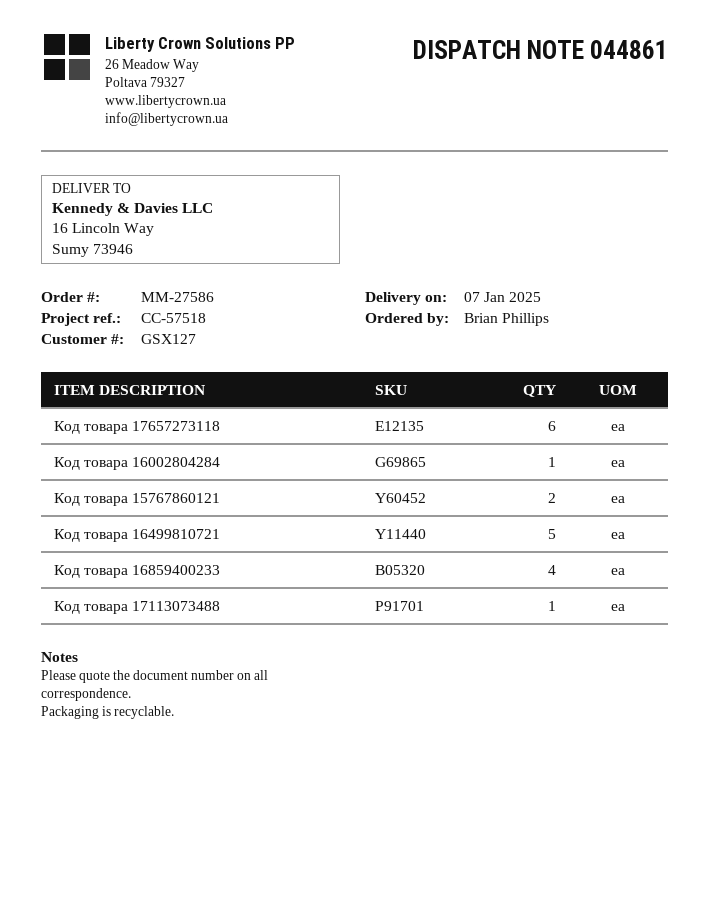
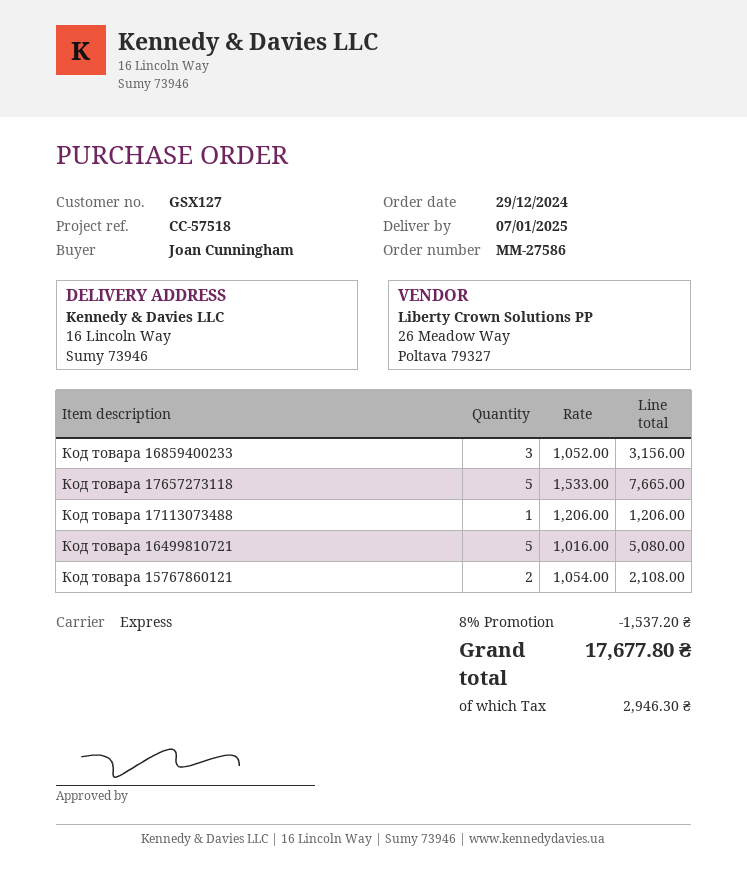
ordered by: Brian Phillips -> Joan Cunningham
Код товара 17657273118: 6 -> 5
Код товара 16002804284: 1 -> none
Код товара 16859400233: 4 -> 3

